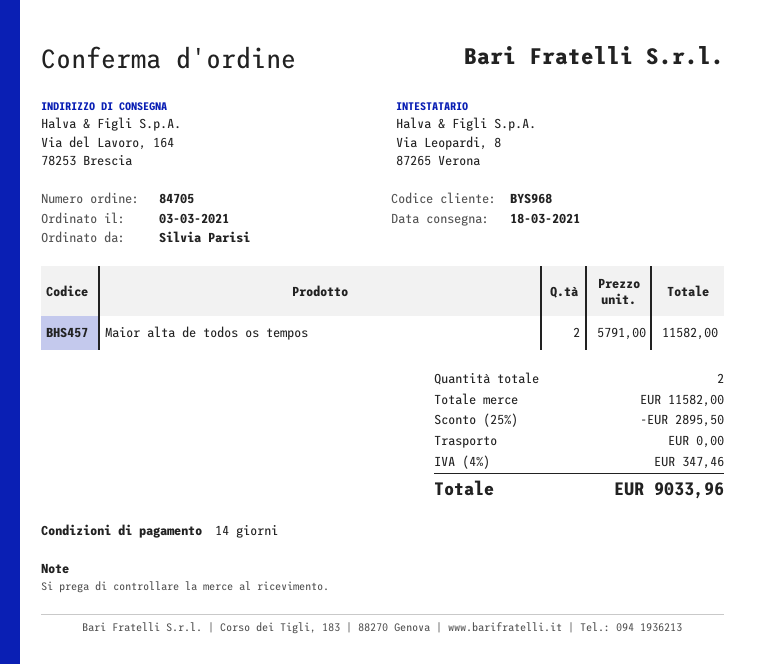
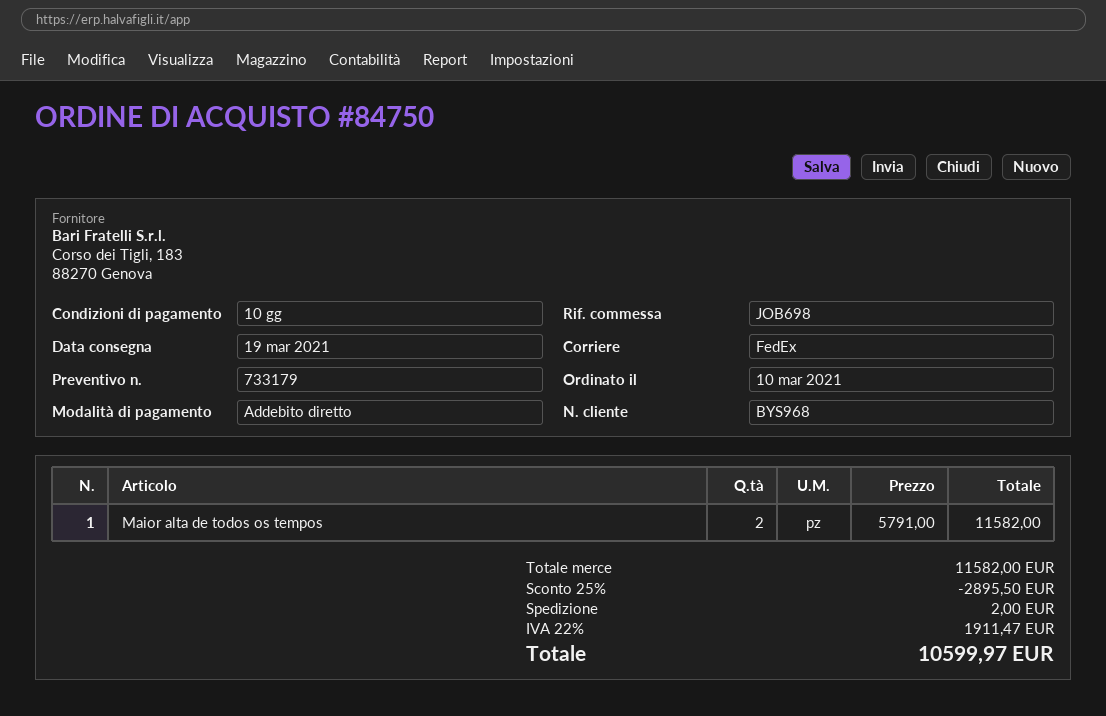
order number: 84705 -> 84750
order date: 2021-03-03 -> 2021-03-10
delivery date: 2021-03-18 -> 2021-03-19
payment terms: 14 days -> 10 days
shipping: 0.00 -> 2.00
tax: 4% = 347.46 -> 22% = 1911.47
total: 9033.96 -> 10599.97

